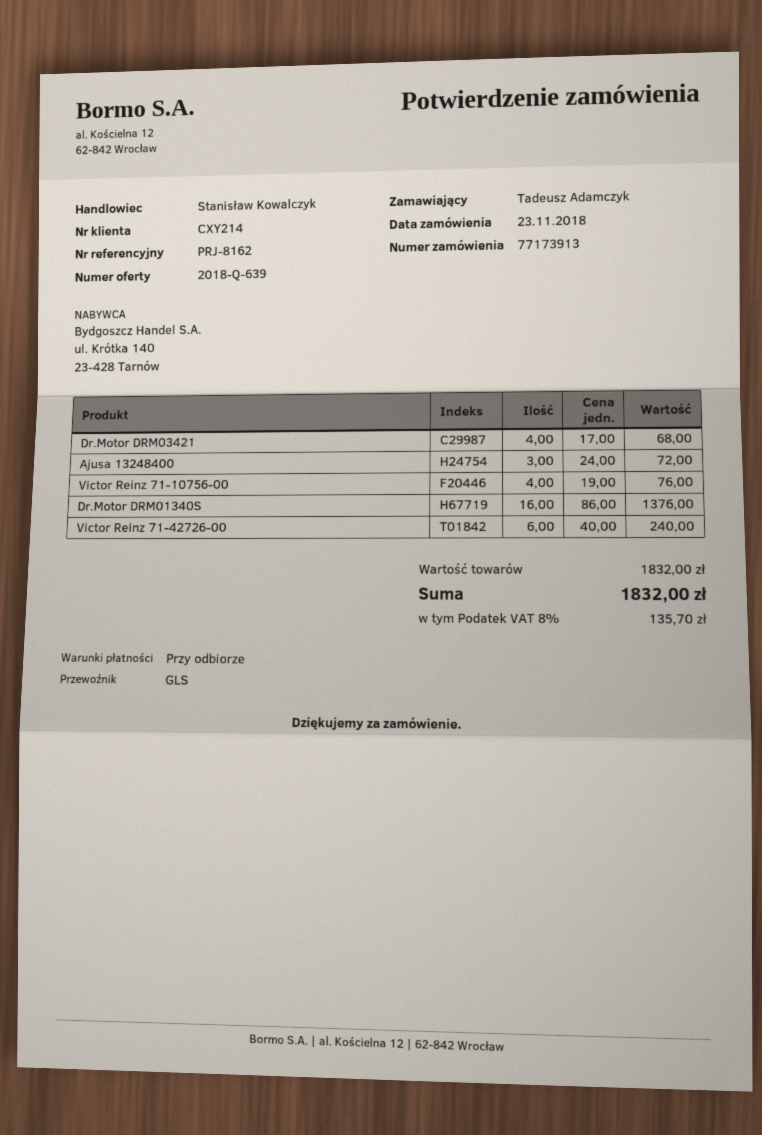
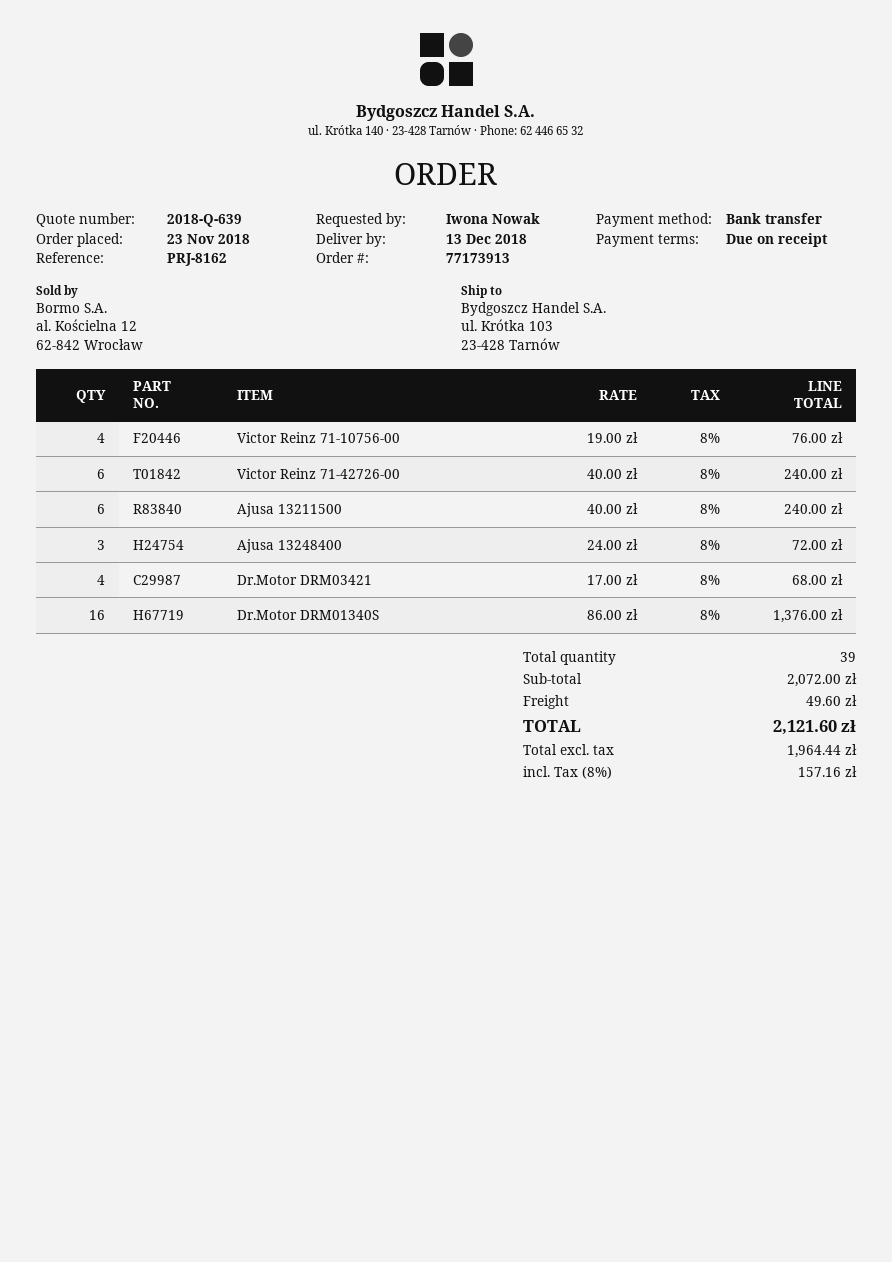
ordered by: Tadeusz Adamczyk -> Iwona Nowak
Ajusa 13211500: none -> 6 x 40.00 = 240.00
subtotal: 1832.00 -> 2072.00
shipping: none -> 49.60
tax: 8% = 135.70 -> 8% = 157.16
total: 1832.00 -> 2121.60

